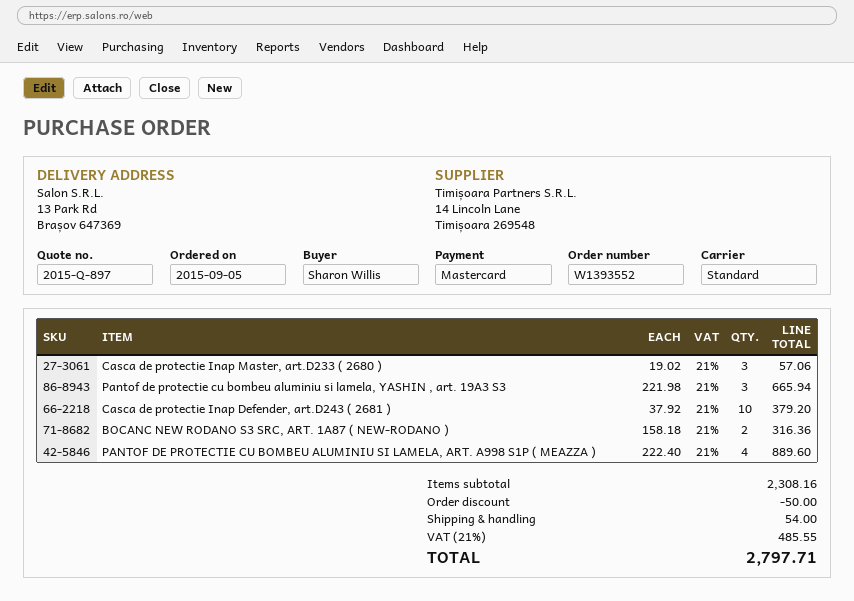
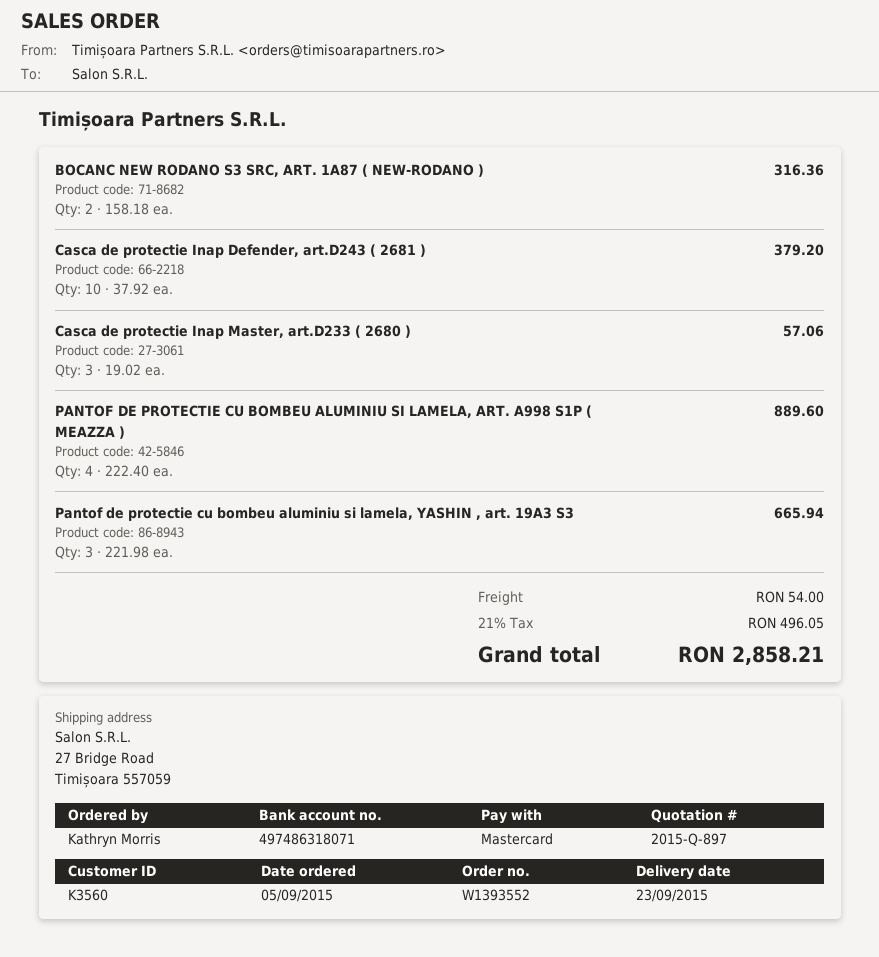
ordered by: Sharon Willis -> Kathryn Morris
ship to: 13 Park Rd, Brașov 647369 -> 27 Bridge Road, Timișoara 557059
discount: 50.00 -> none
tax: 21% = 485.55 -> 21% = 496.05
total: 2797.71 -> 2858.21

